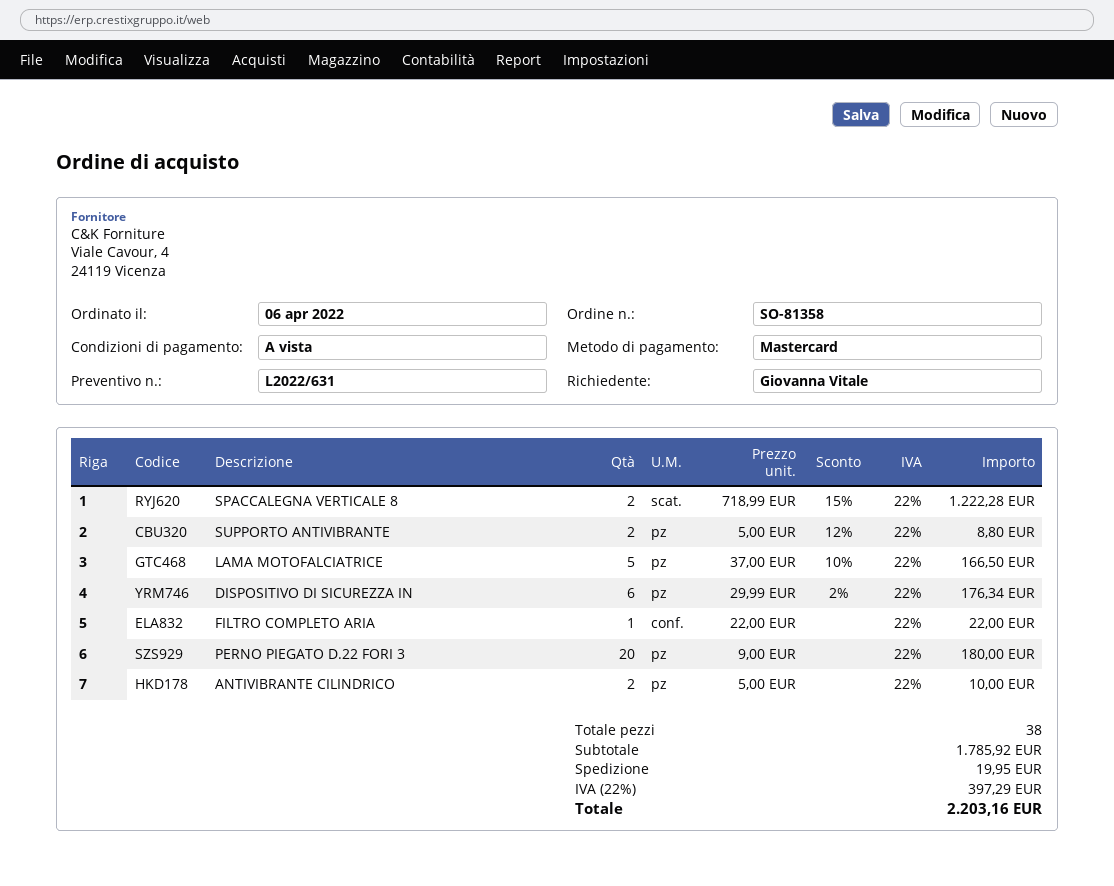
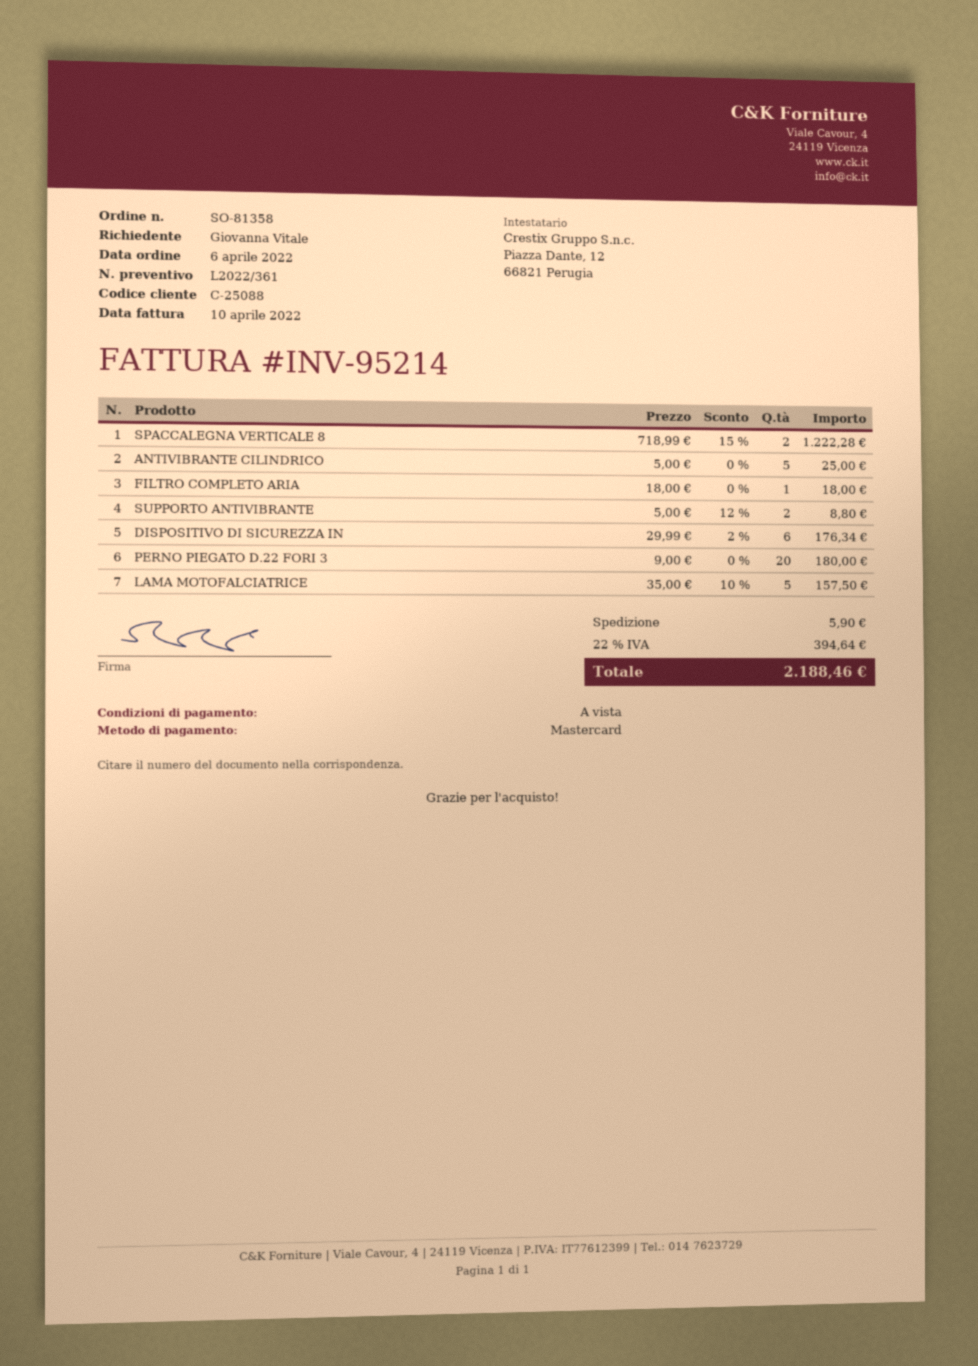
quote number: L2022/631 -> L2022/361
LAMA MOTOFALCIATRICE: 5 x 37.00 - 10% = 166.50 -> 5 x 35.00 - 10% = 157.50
FILTRO COMPLETO ARIA: 1 x 22.00 = 22.00 -> 1 x 18.00 = 18.00
ANTIVIBRANTE CILINDRICO: 2 x 5.00 = 10.00 -> 5 x 5.00 = 25.00
shipping: 19.95 -> 5.90
tax: 22% = 397.29 -> 22% = 394.64
total: 2203.16 -> 2188.46

